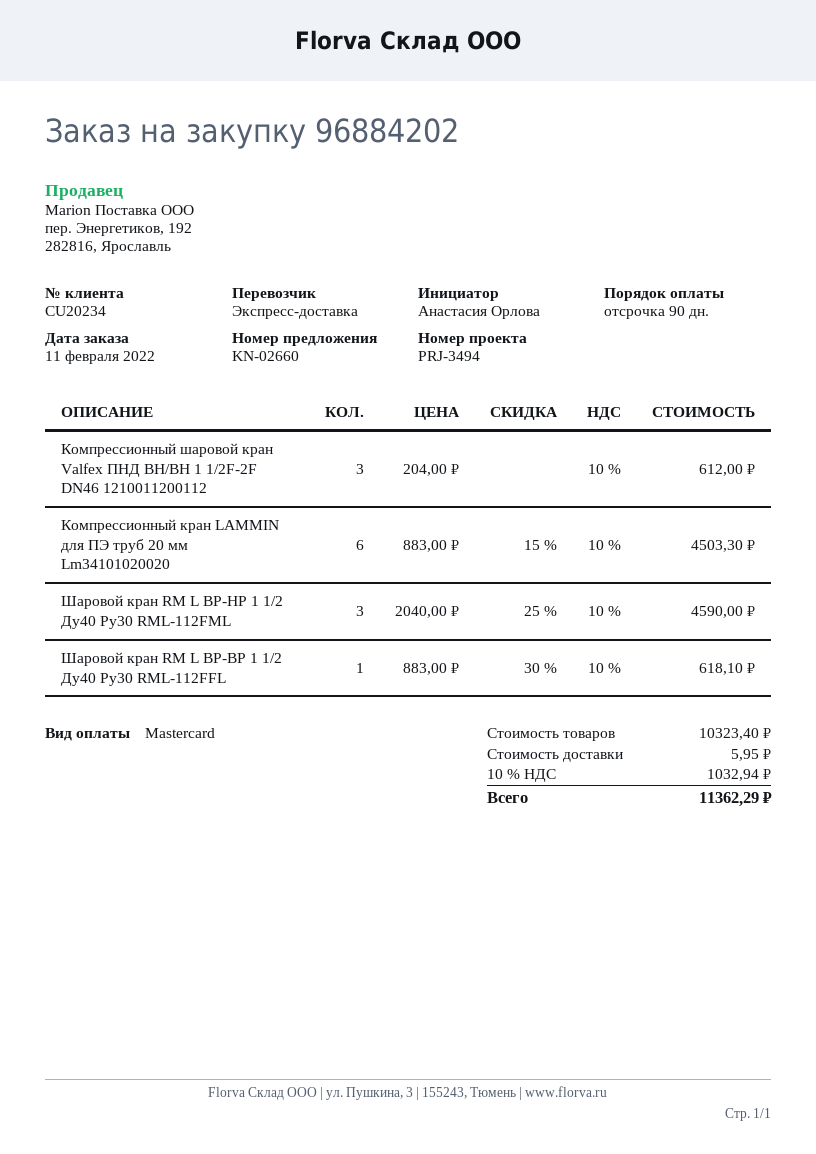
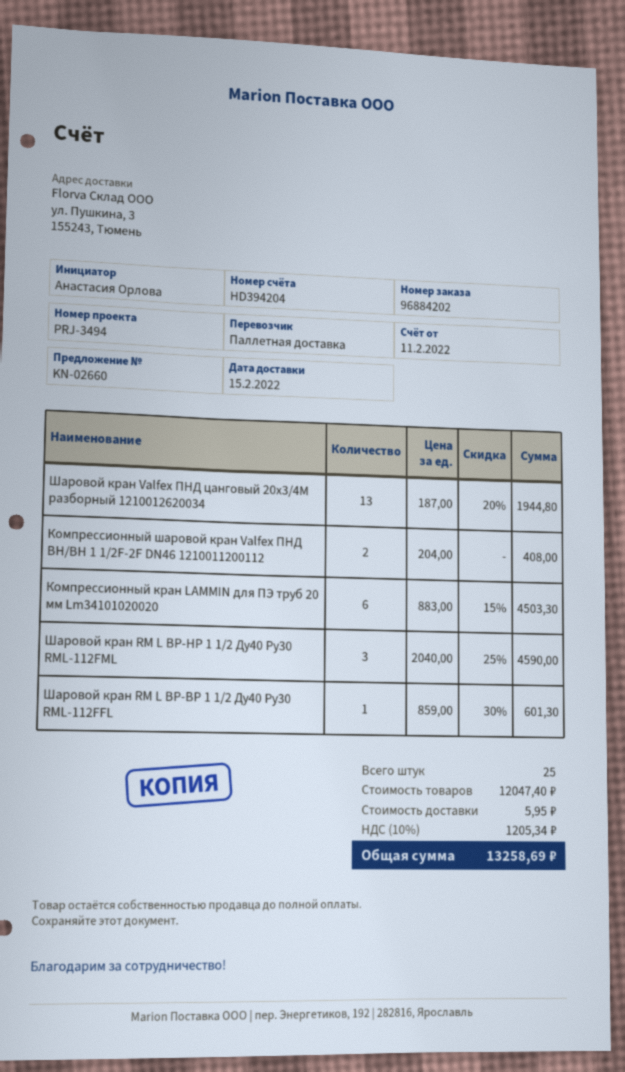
shipping method: express -> pallet freight
Компрессионный шаровой кран Valfex ПНД ВН/ВН 1 1/2F-2F DN46 1210011200112: 3 x 204.00 = 612.00 -> 2 x 204.00 = 408.00
Шаровой кран RM L ВР-ВР 1 1/2 Ду40 Ру30 RML-112FFL: 1 x 883.00 - 30% = 618.10 -> 1 x 859.00 - 30% = 601.30
Шаровой кран Valfex ПНД цанговый 20x3/4M разборный 1210012620034: none -> 13 x 187.00 - 20% = 1944.80
subtotal: 10323.40 -> 12047.40
tax: 10% = 1032.94 -> 10% = 1205.34
total: 11362.29 -> 13258.69

